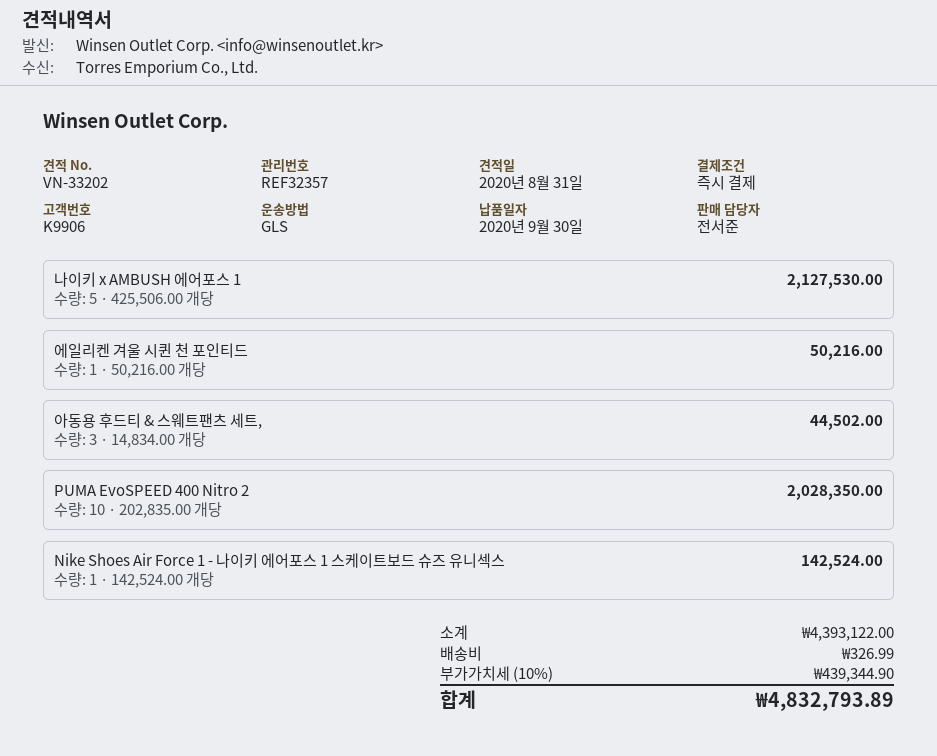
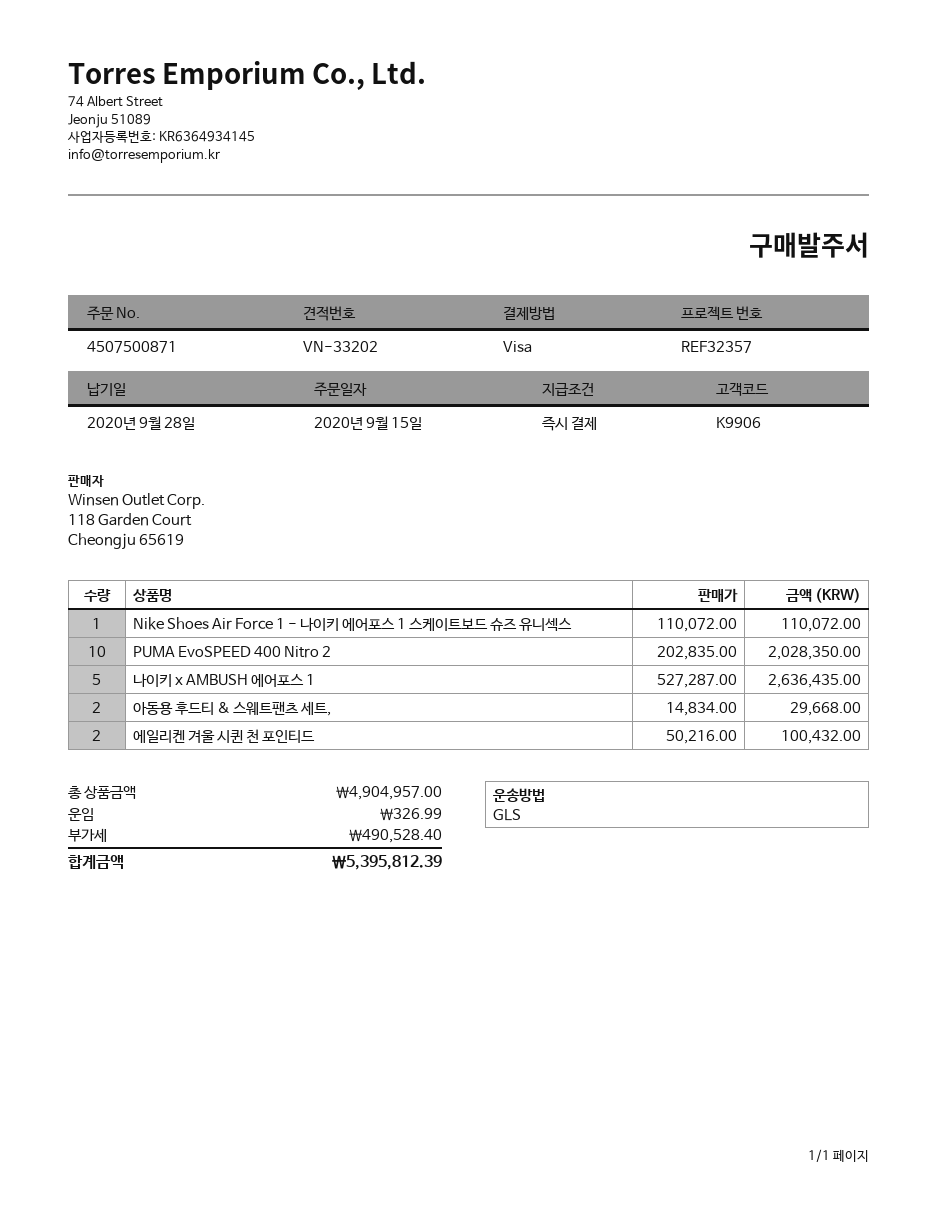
delivery date: 2020-09-30 -> 2020-09-28
나이키 x AMBUSH 에어포스 1: 5 x 425506.00 = 2127530.00 -> 5 x 527287.00 = 2636435.00
에일리켄 겨울 시퀸 천 포인티드: 1 x 50216.00 = 50216.00 -> 2 x 50216.00 = 100432.00
아동용 후드티 & 스웨트팬츠 세트,: 3 x 14834.00 = 44502.00 -> 2 x 14834.00 = 29668.00
Nike Shoes Air Force 1 - 나이키 에어포스 1 스케이트보드 슈즈 유니섹스: 1 x 142524.00 = 142524.00 -> 1 x 110072.00 = 110072.00
subtotal: 4393122.00 -> 4904957.00
tax: 439344.90 -> 490528.40
total: 4832793.89 -> 5395812.39

